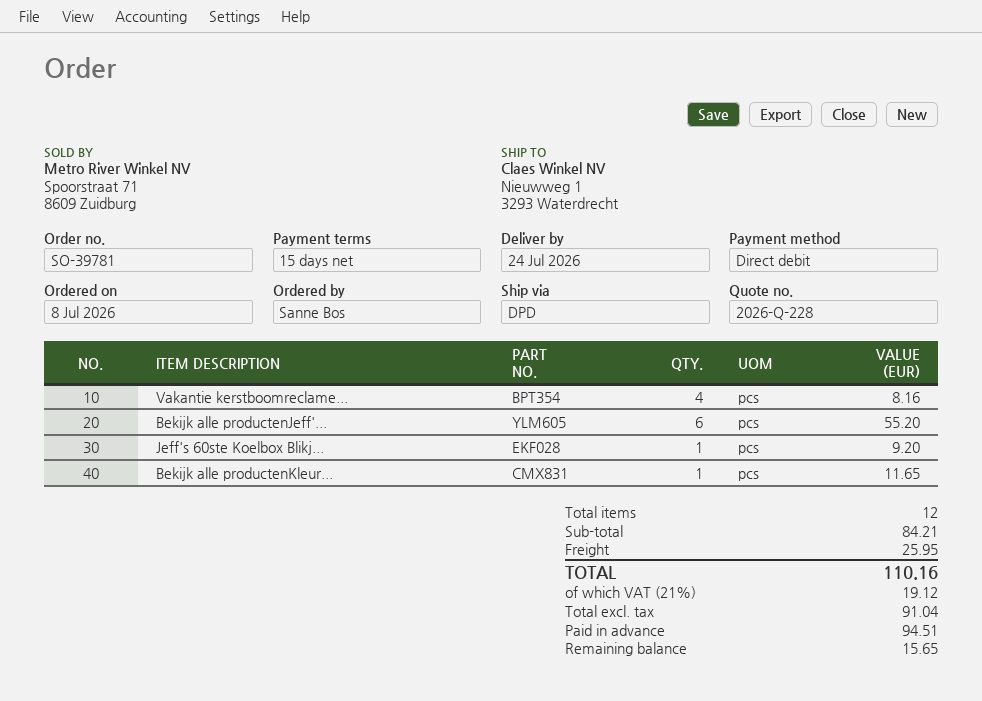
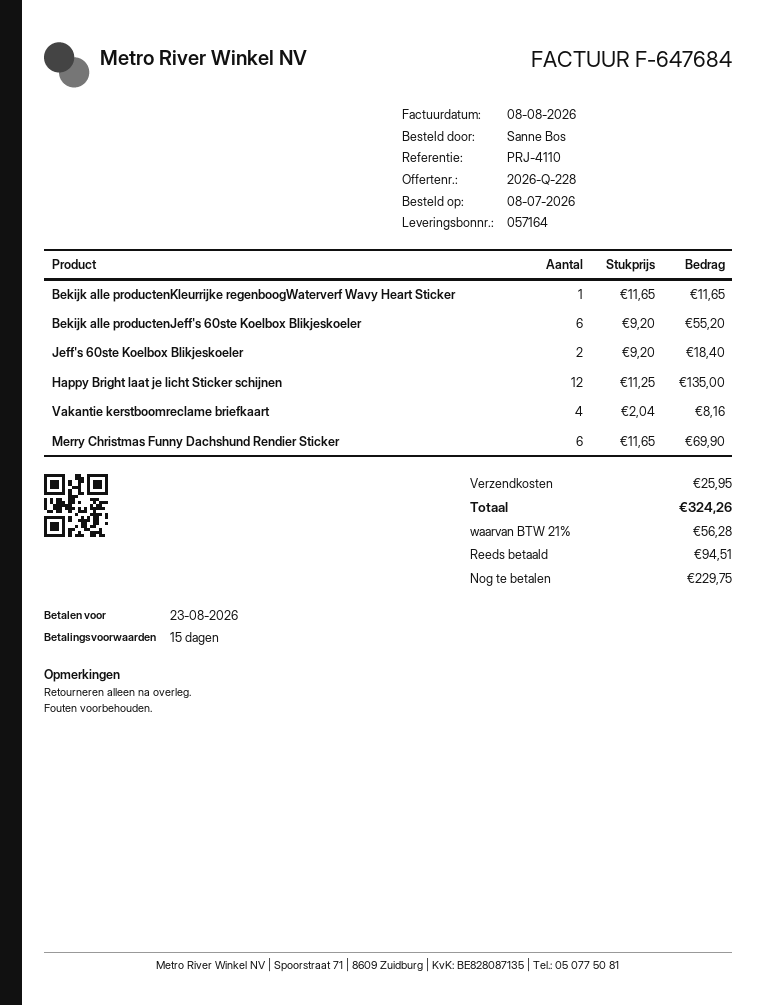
Jeff's 60ste Koelbox Blikj...: 1 for 9.20 -> 2 for 18.40
Happy Bright laat je licht Sticker schijnen: none -> 12 for 135.00
Merry Christmas Funny Dachshund Rendier Sticker: none -> 6 for 69.90
tax: 21% = 19.12 -> 21% = 56.28
total: 110.16 -> 324.26
balance: 15.65 -> 229.75

